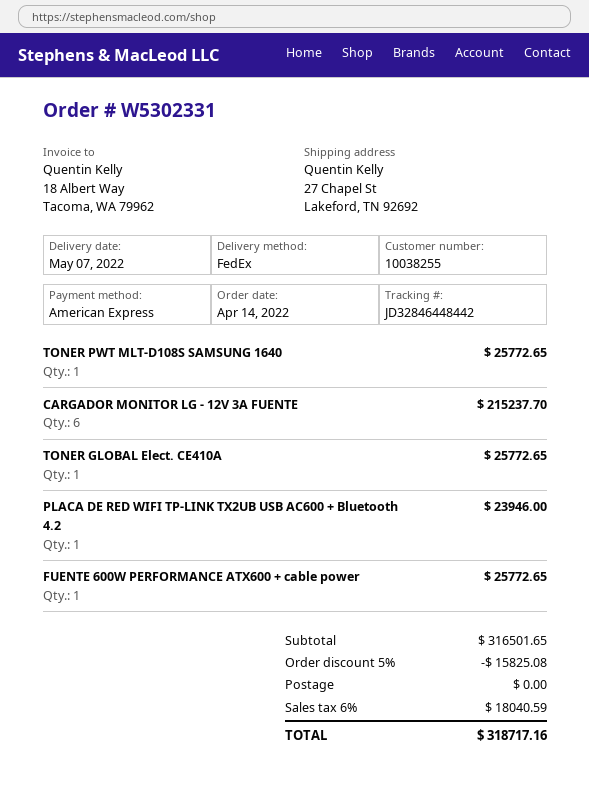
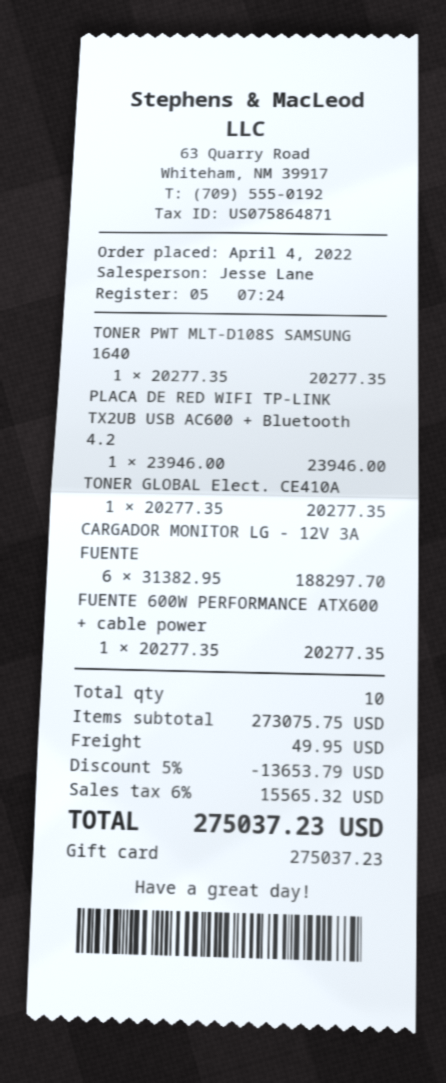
order date: 2022-04-14 -> 2022-04-04
payment method: American Express -> gift card
TONER PWT MLT-D108S SAMSUNG 1640: 1 for 25772.65 -> 1 for 20277.35
CARGADOR MONITOR LG - 12V 3A FUENTE: 6 for 215237.70 -> 6 for 188297.70
TONER GLOBAL Elect. CE410A: 1 for 25772.65 -> 1 for 20277.35
FUENTE 600W PERFORMANCE ATX600 + cable power: 1 for 25772.65 -> 1 for 20277.35
subtotal: 316501.65 -> 273075.75
discount: 5% = 15825.08 -> 5% = 13653.79
shipping: 0.00 -> 49.95
tax: 6% = 18040.59 -> 6% = 15565.32
total: 318717.16 -> 275037.23

